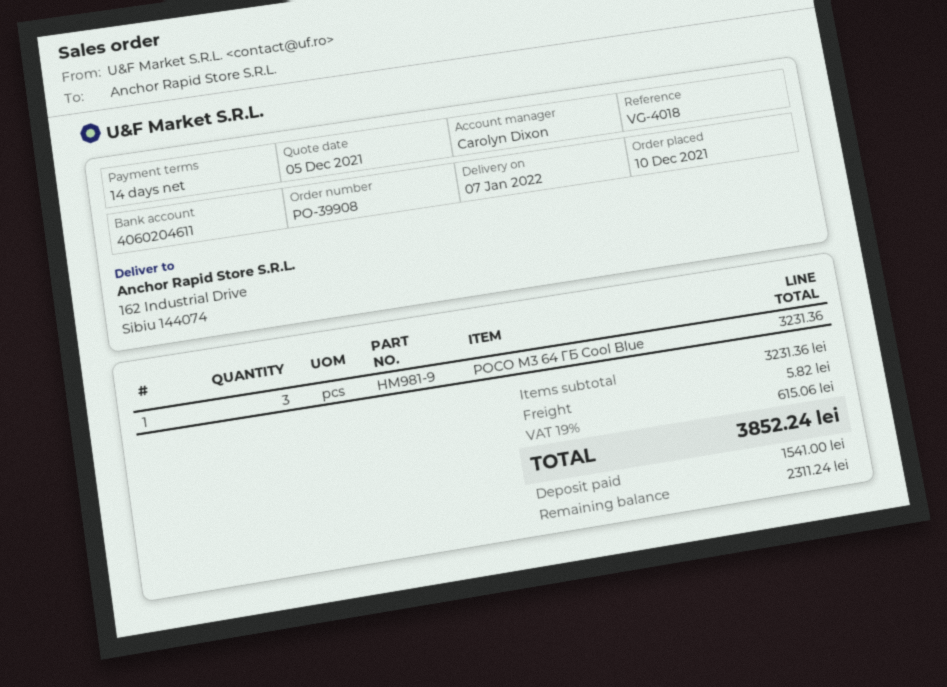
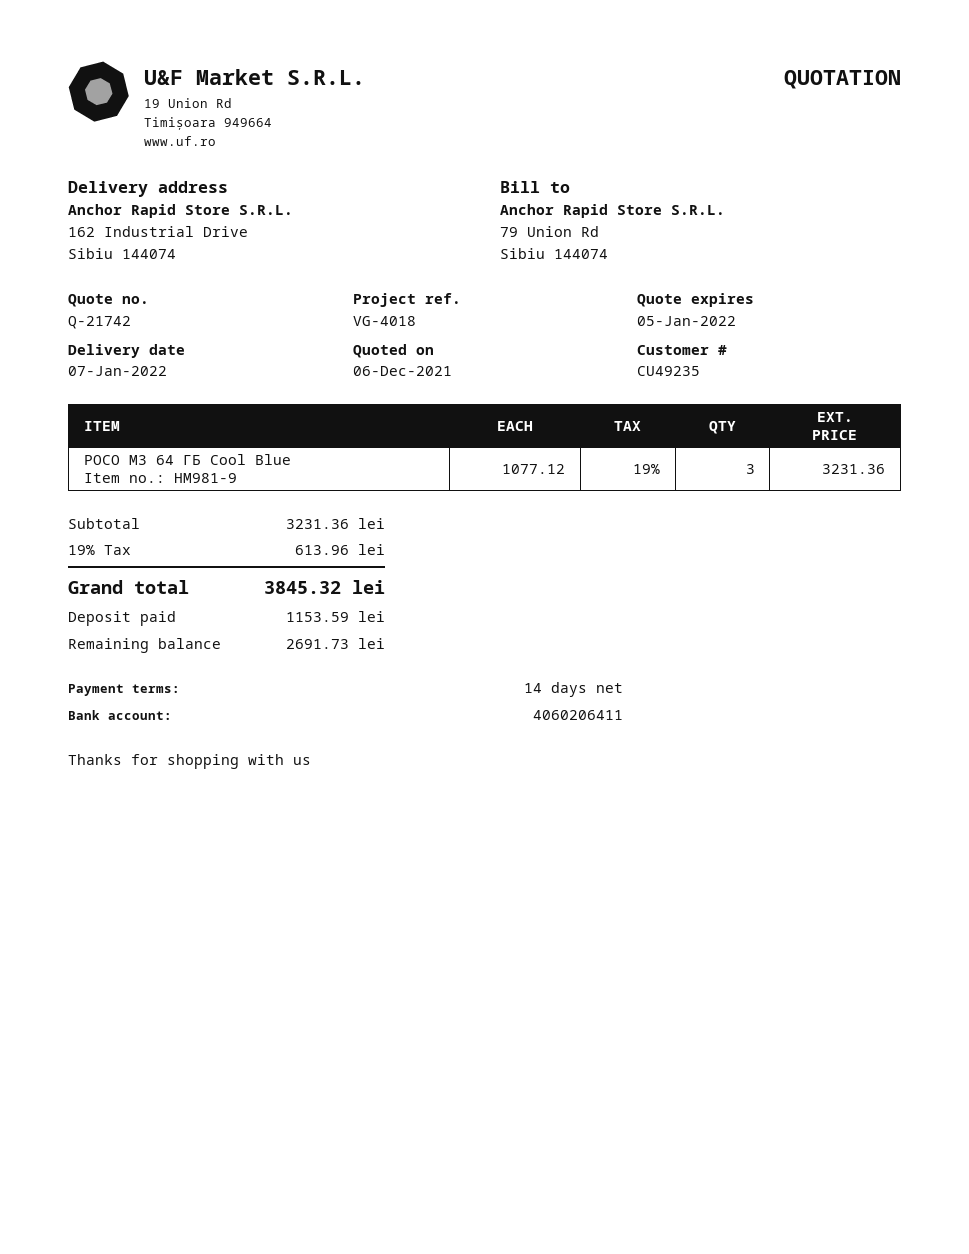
quote date: 2021-12-05 -> 2021-12-06
bank account: 4060204611 -> 4060206411
shipping: 5.82 -> none
tax: 19% = 615.06 -> 19% = 613.96
total: 3852.24 -> 3845.32
deposit: 1541.00 -> 1153.59
balance: 2311.24 -> 2691.73

